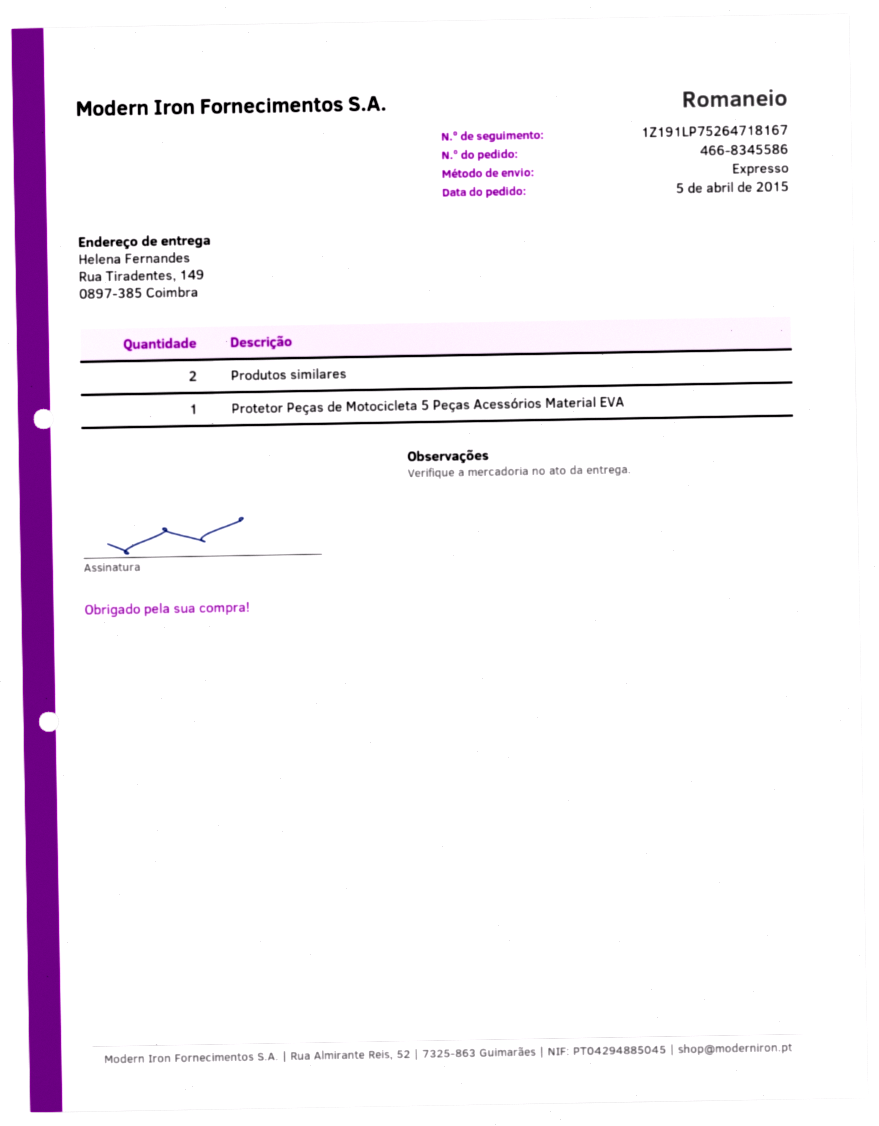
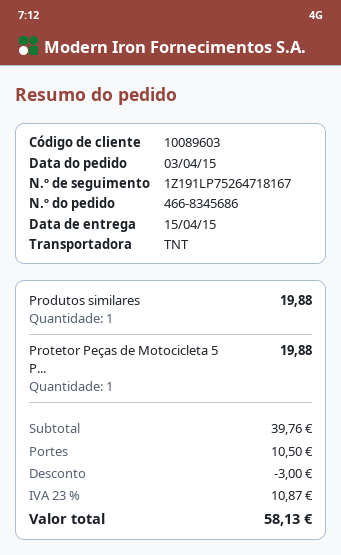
order number: 466-8345586 -> 466-8345686
order date: 2015-04-05 -> 2015-04-03
shipping method: express -> TNT
Produtos similares: 2 -> 1

